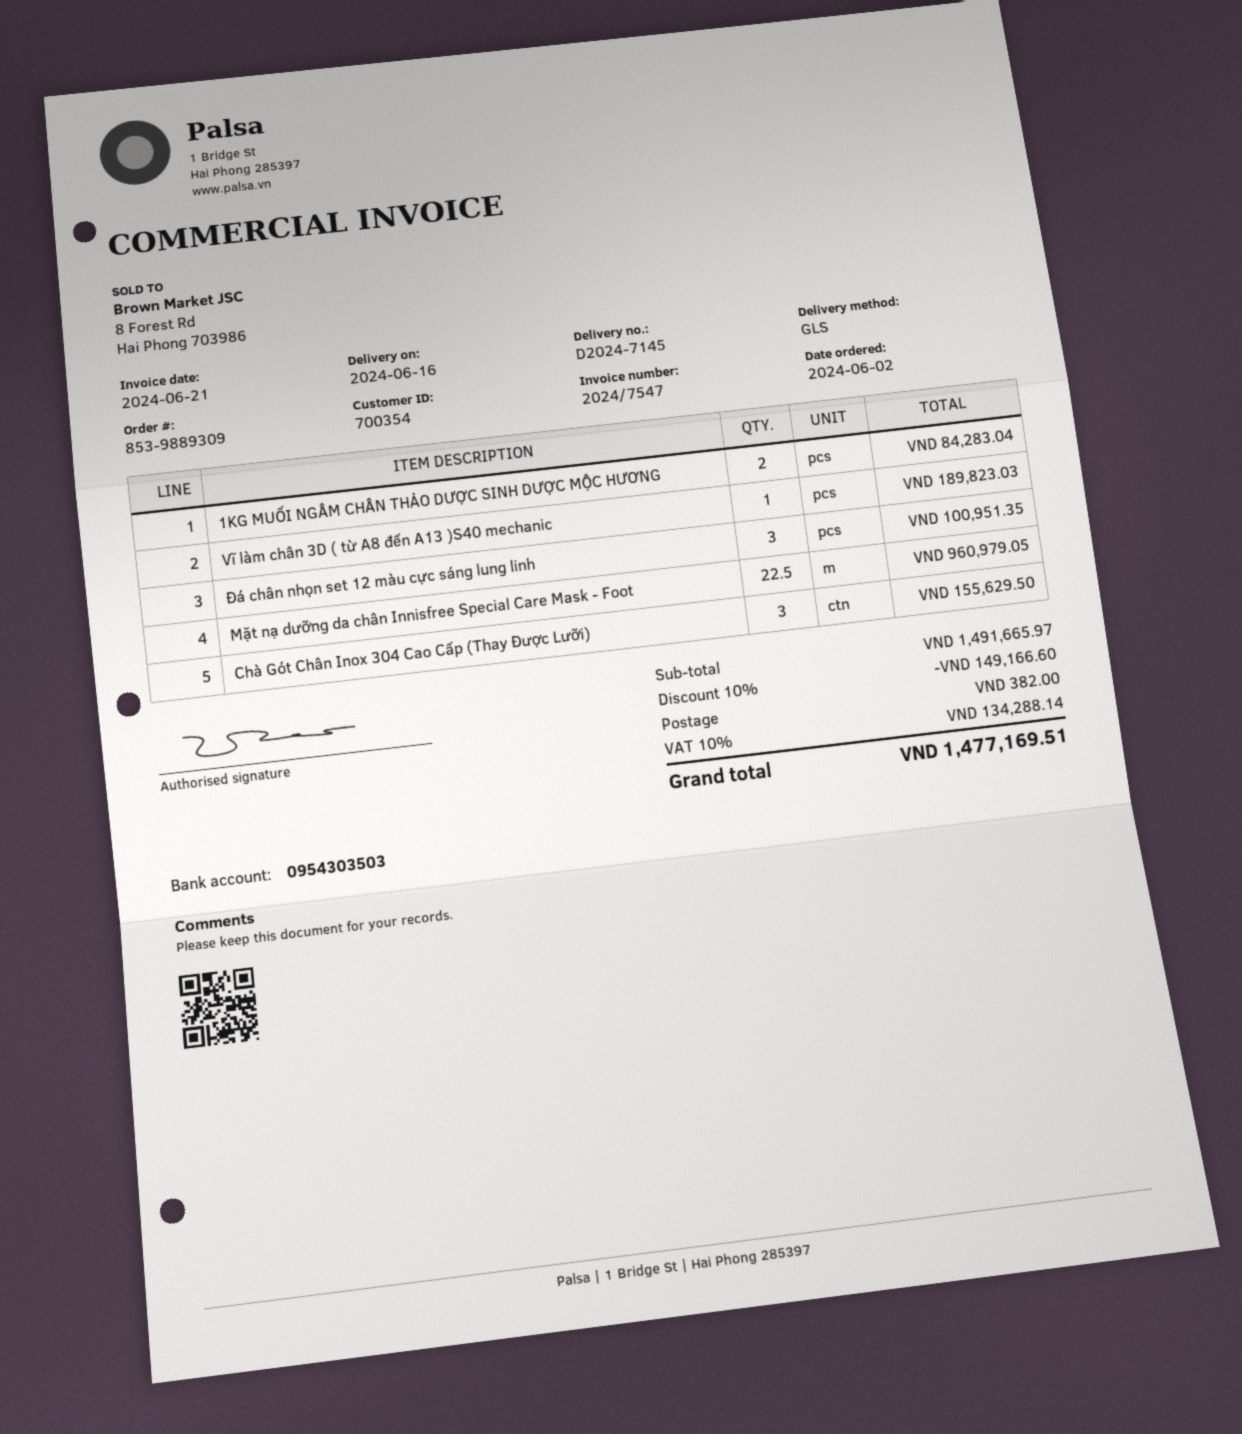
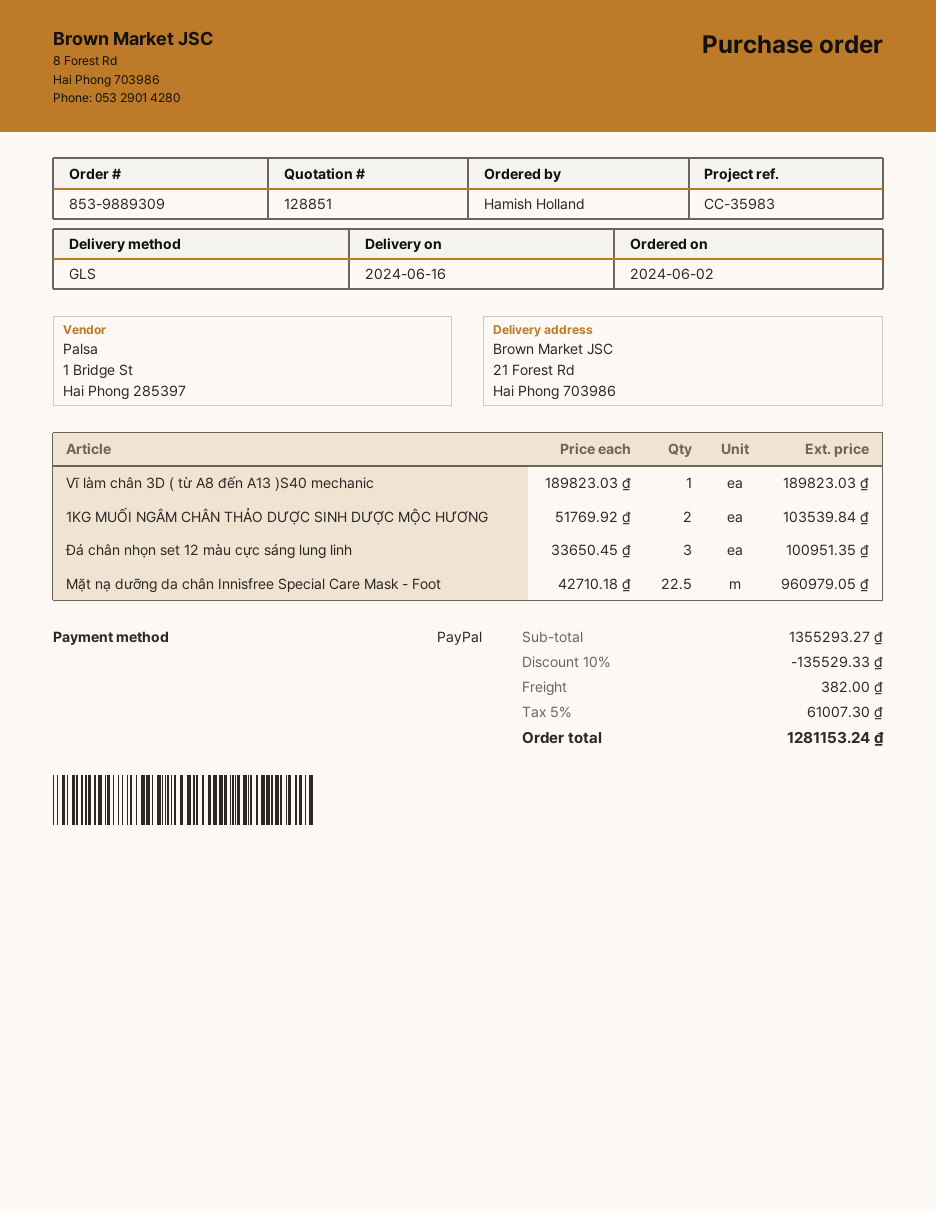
1KG MUỐI NGÂM CHÂN THẢO DƯỢC SINH DƯỢC MỘC HƯƠNG: 2 for 84283.04 -> 2 for 103539.84
Chà Gót Chân Inox 304 Cao Cấp (Thay Được Lưỡi): 3 for 155629.50 -> none
subtotal: 1491665.97 -> 1355293.27
discount: 10% = 149166.60 -> 10% = 135529.33
tax: 10% = 134288.14 -> 5% = 61007.30
total: 1477169.51 -> 1281153.24

